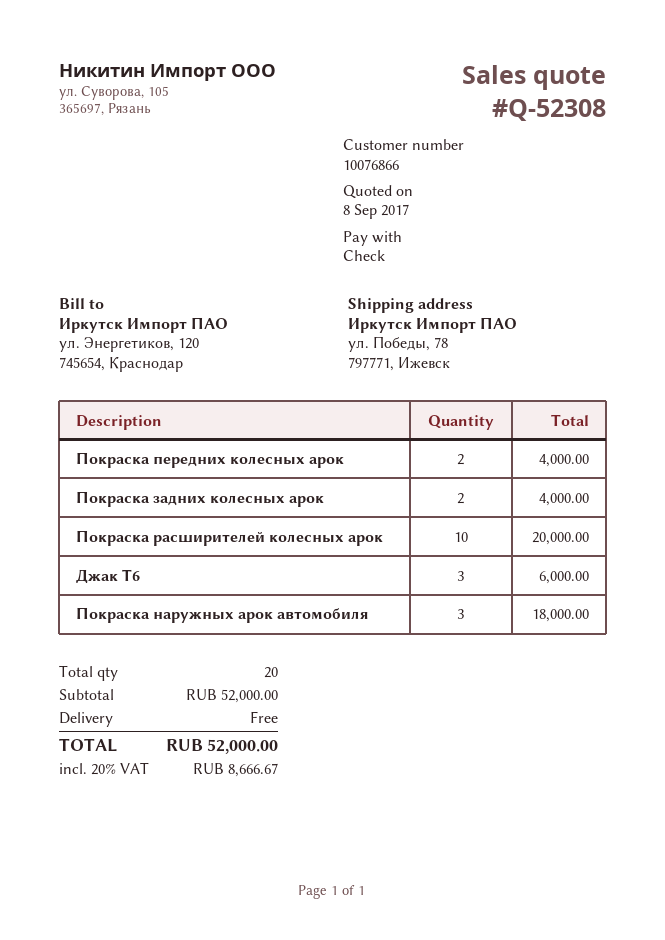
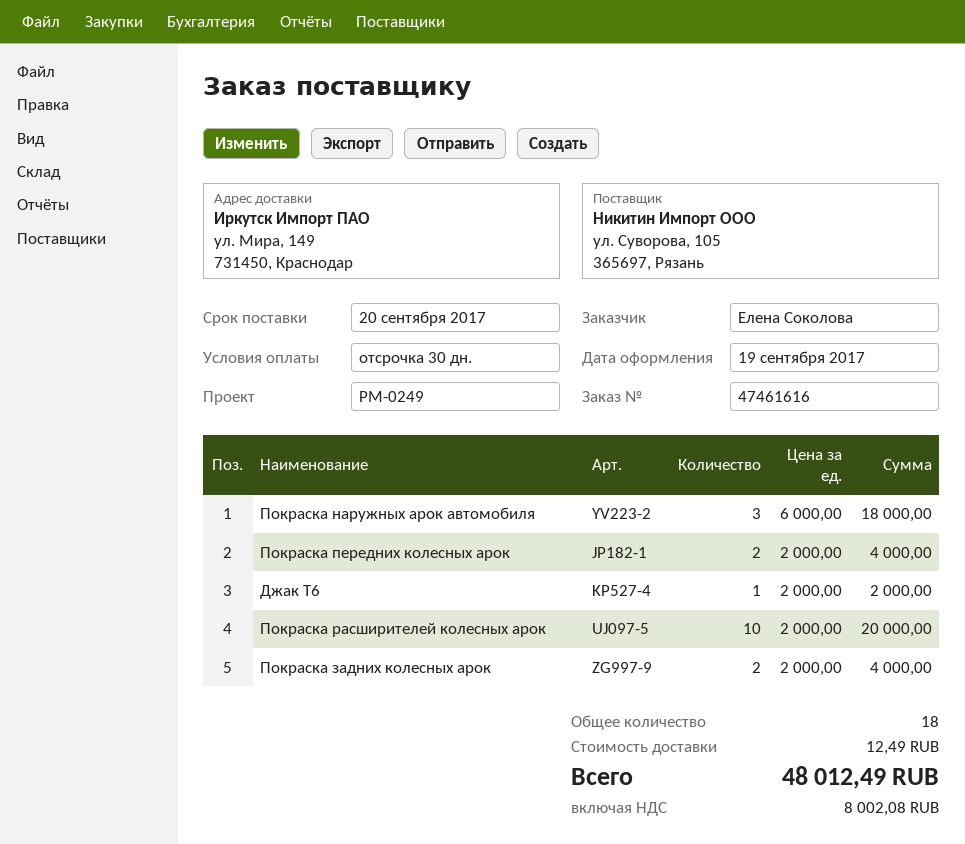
ship to: ул. Победы, 78, 797771, Ижевск -> ул. Мира, 149, 731450, Краснодар
Джак T6: 3 for 6000.00 -> 1 for 2000.00
total quantity: 20 -> 18
shipping: 0.00 -> 12.49
tax: 8666.67 -> 8002.08
total: 52000.00 -> 48012.49

